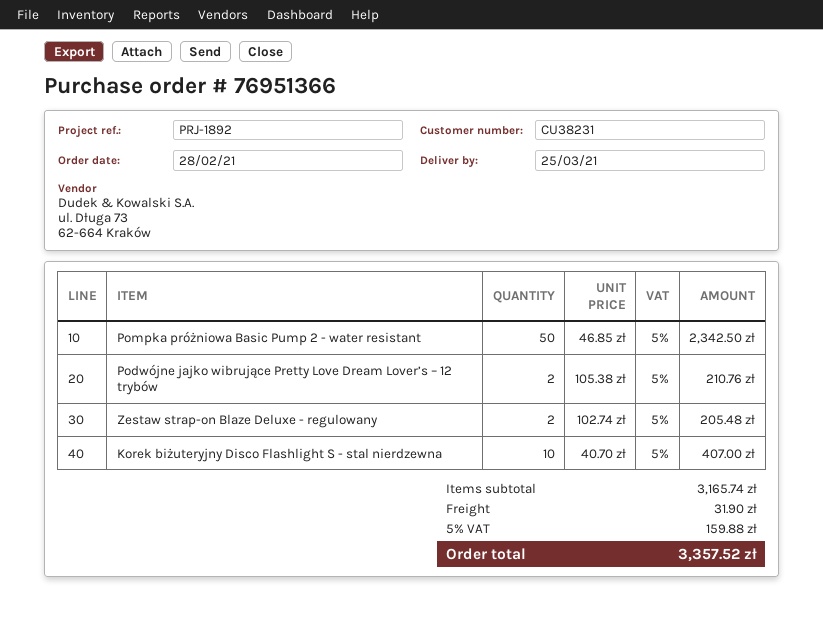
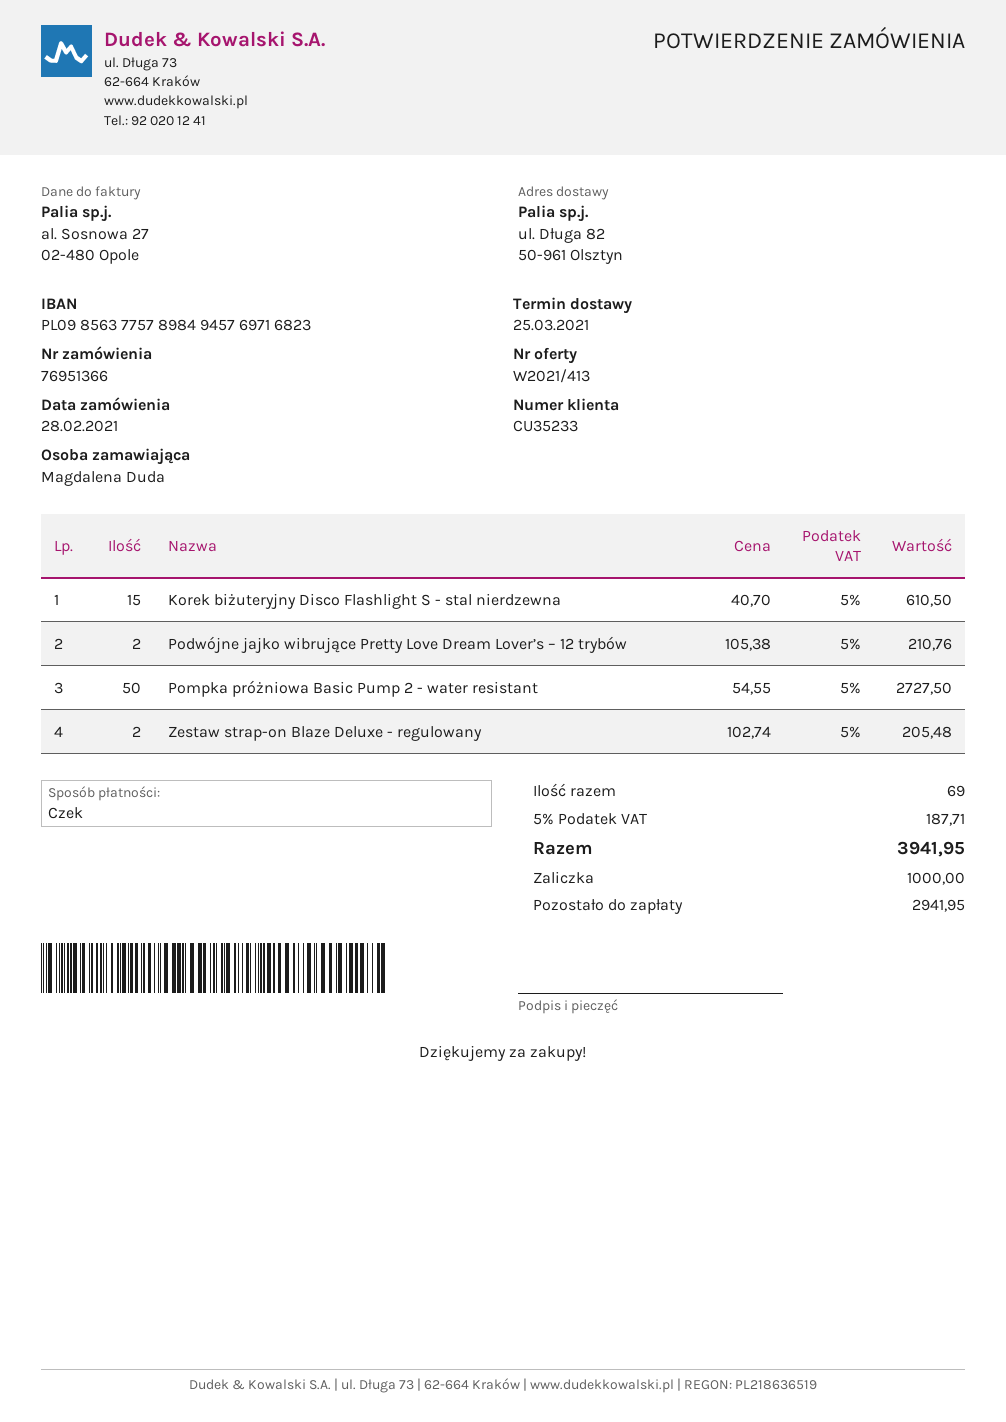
customer number: CU38231 -> CU35233
Pompka próżniowa Basic Pump 2 - water resistant: 50 x 46.85 = 2342.50 -> 50 x 54.55 = 2727.50
Korek biżuteryjny Disco Flashlight S - stal nierdzewna: 10 x 40.70 = 407.00 -> 15 x 40.70 = 610.50
shipping: 31.90 -> none
tax: 5% = 159.88 -> 5% = 187.71
total: 3357.52 -> 3941.95

